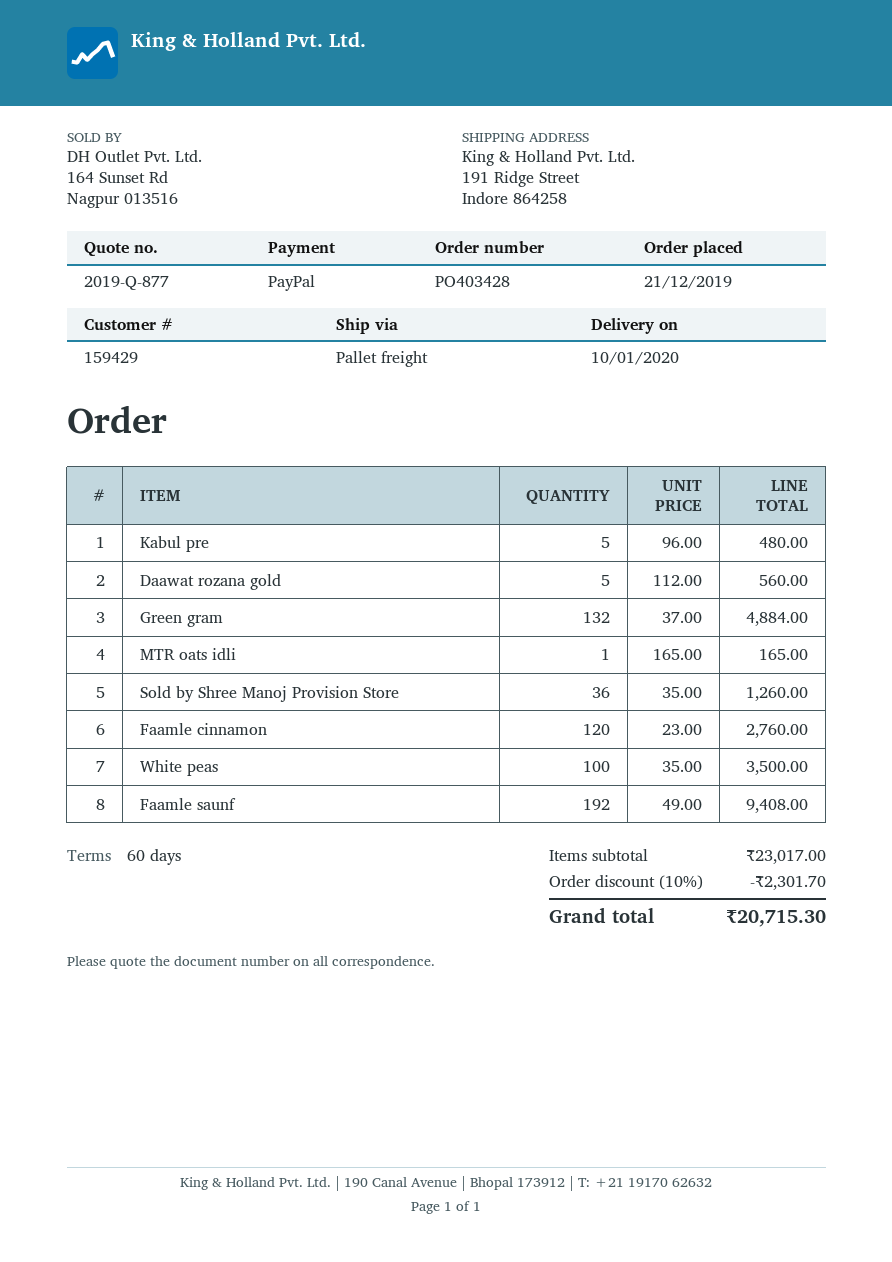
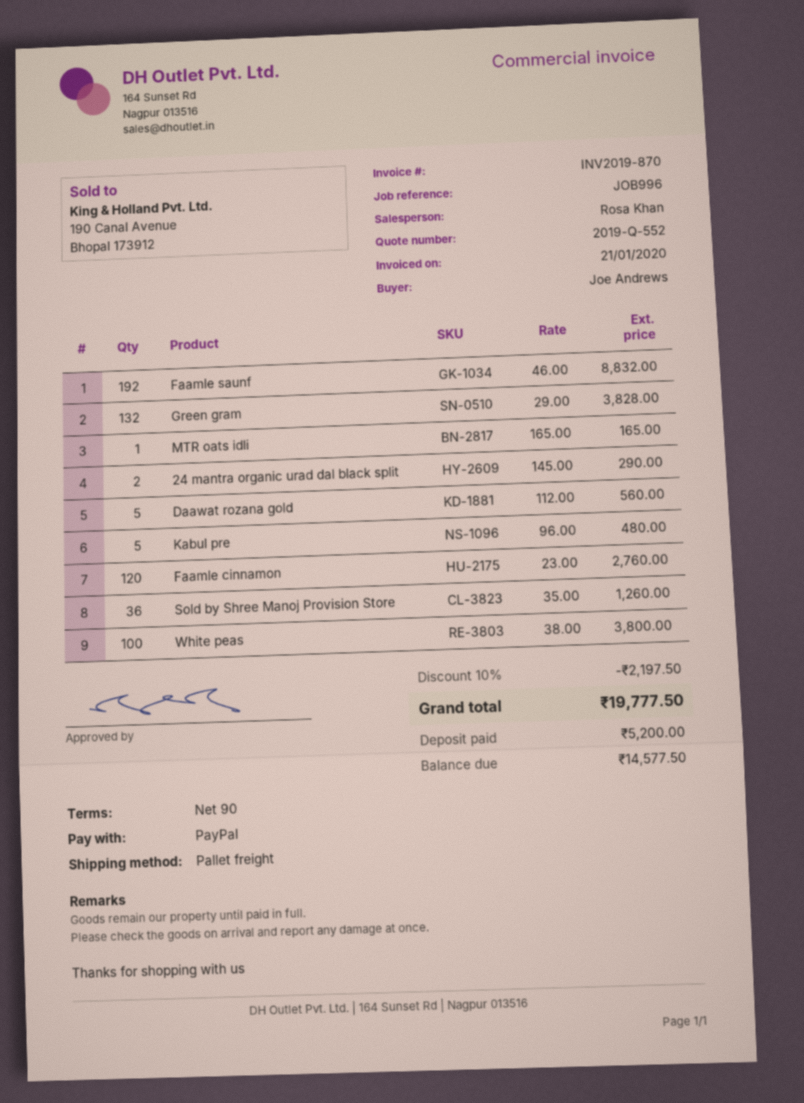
quote number: 2019-Q-877 -> 2019-Q-552
payment terms: 60 days -> 90 days
Green gram: 132 x 37.00 = 4884.00 -> 132 x 29.00 = 3828.00
White peas: 100 x 35.00 = 3500.00 -> 100 x 38.00 = 3800.00
Faamle saunf: 192 x 49.00 = 9408.00 -> 192 x 46.00 = 8832.00
24 mantra organic urad dal black split: none -> 2 x 145.00 = 290.00
discount: 10% = 2301.70 -> 10% = 2197.50
total: 20715.30 -> 19777.50

